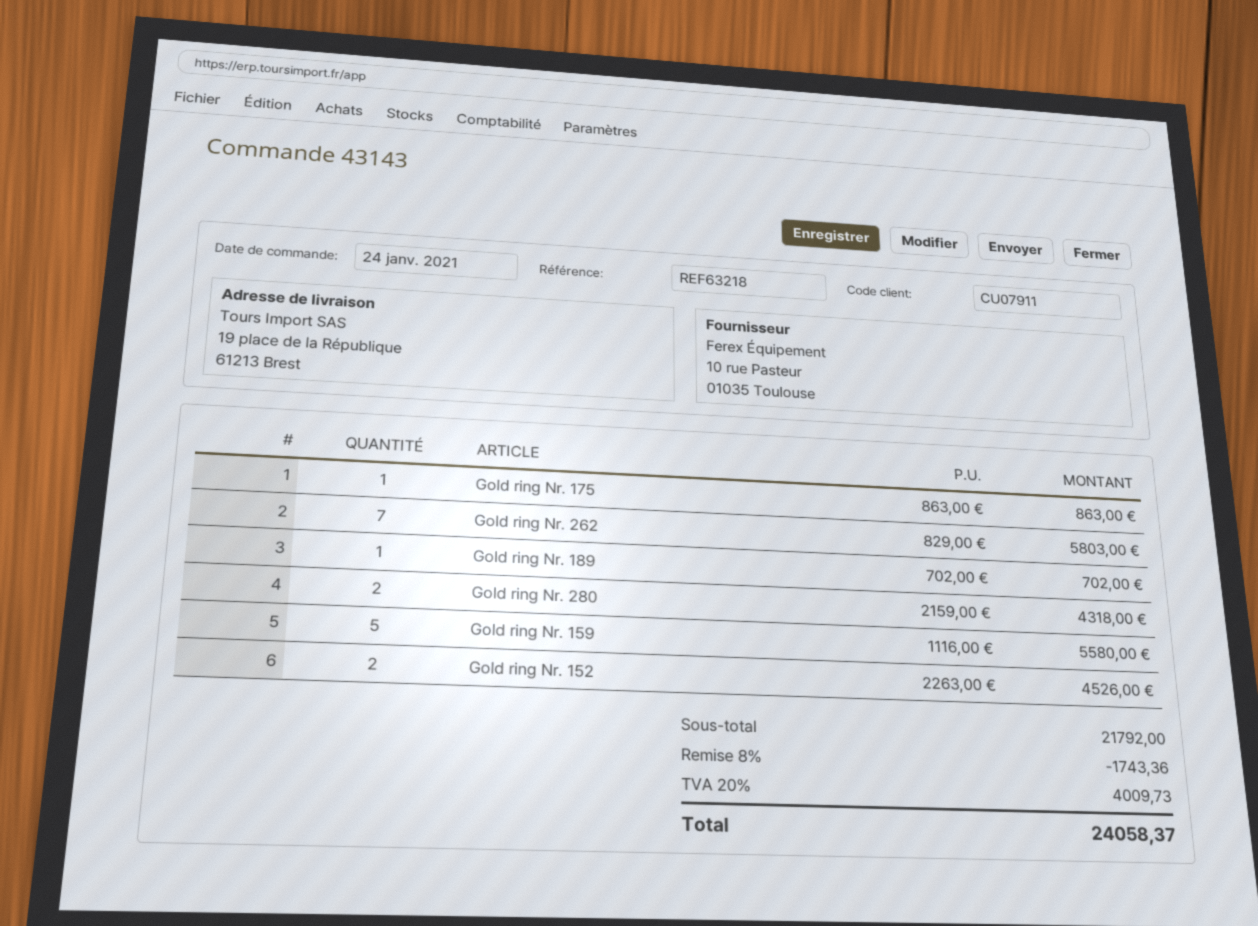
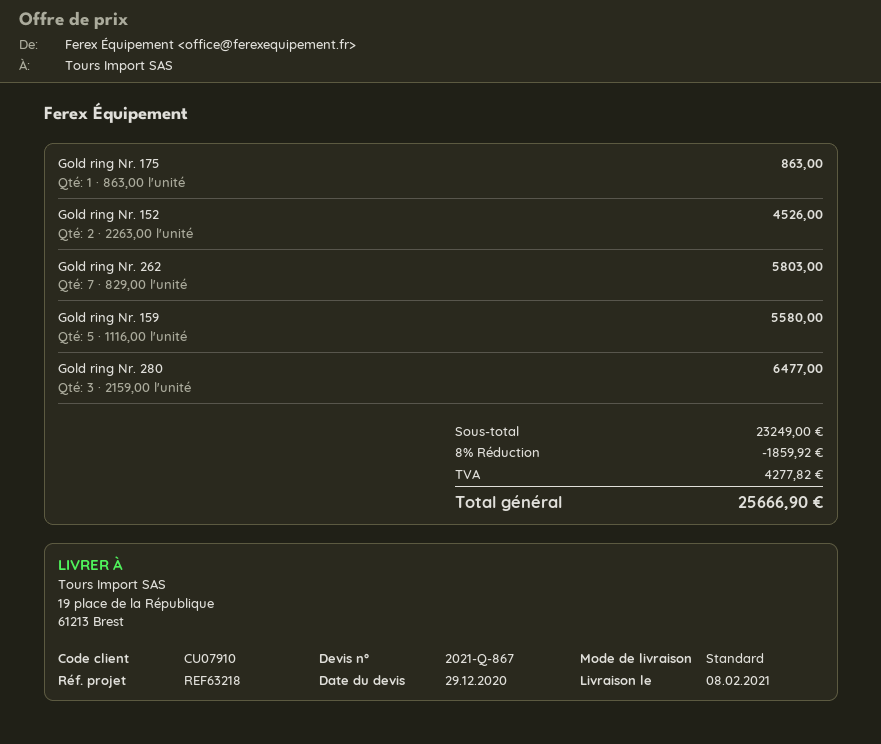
customer number: CU07911 -> CU07910
Gold ring Nr. 189: 1 x 702.00 = 702.00 -> none
Gold ring Nr. 280: 2 x 2159.00 = 4318.00 -> 3 x 2159.00 = 6477.00
subtotal: 21792.00 -> 23249.00
discount: 8% = 1743.36 -> 8% = 1859.92
tax: 4009.73 -> 4277.82
total: 24058.37 -> 25666.90

